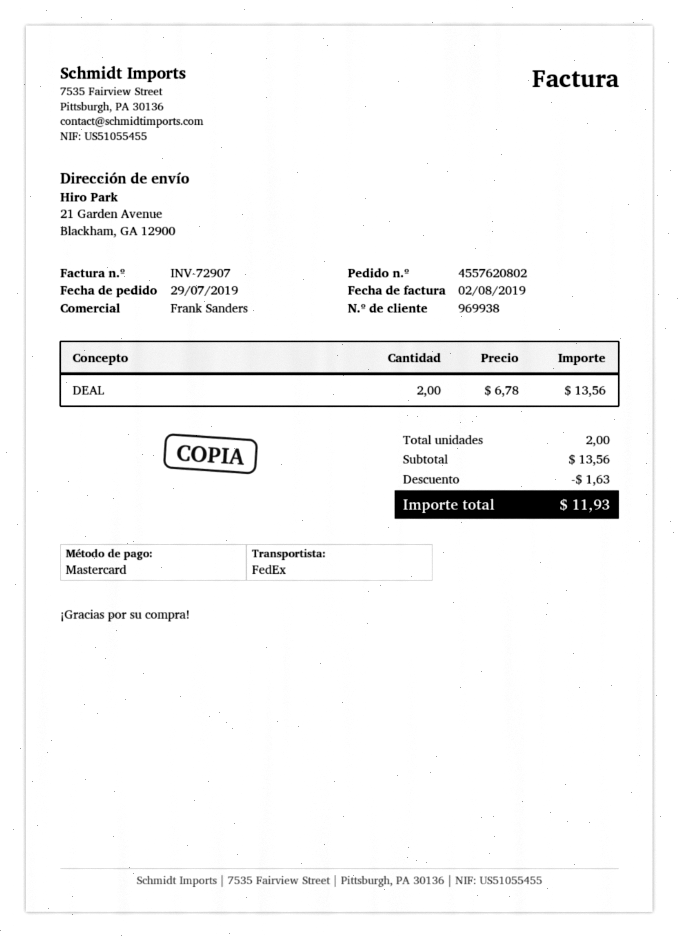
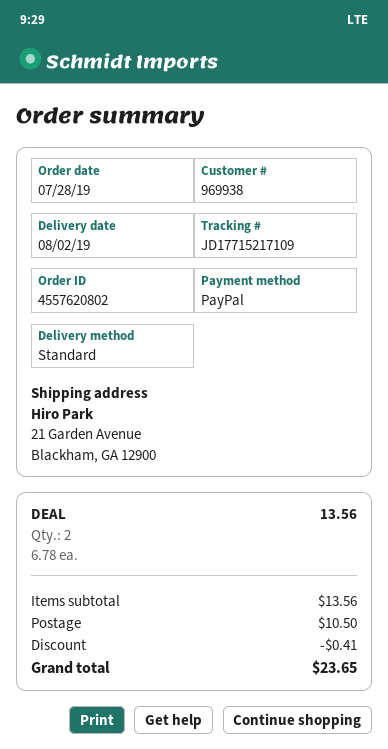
order date: 2019-07-29 -> 2019-07-28
payment method: Mastercard -> PayPal
shipping method: FedEx -> standard
discount: 1.63 -> 0.41
shipping: none -> 10.50
total: 11.93 -> 23.65

